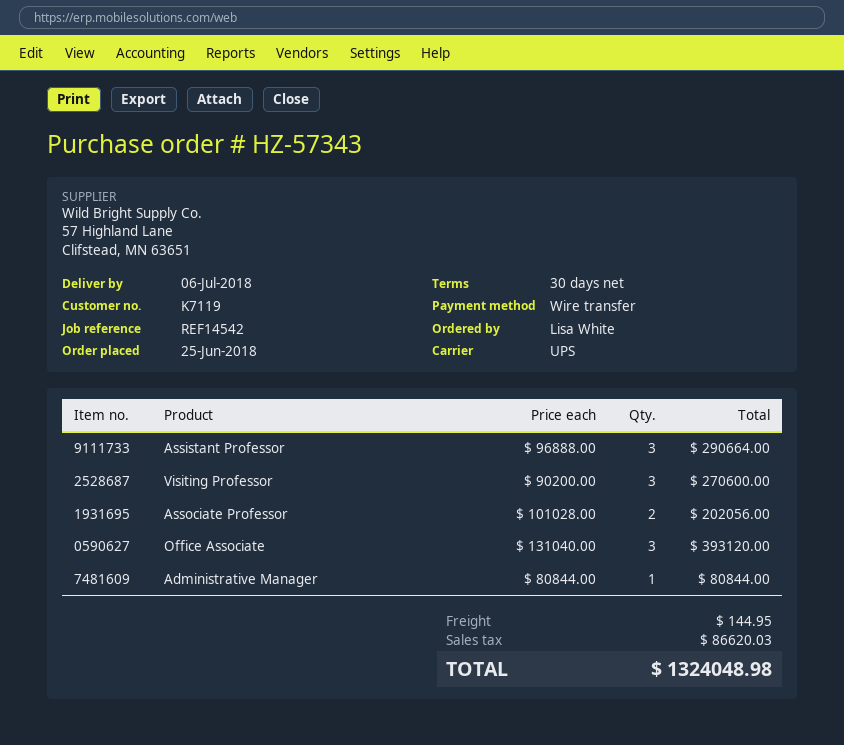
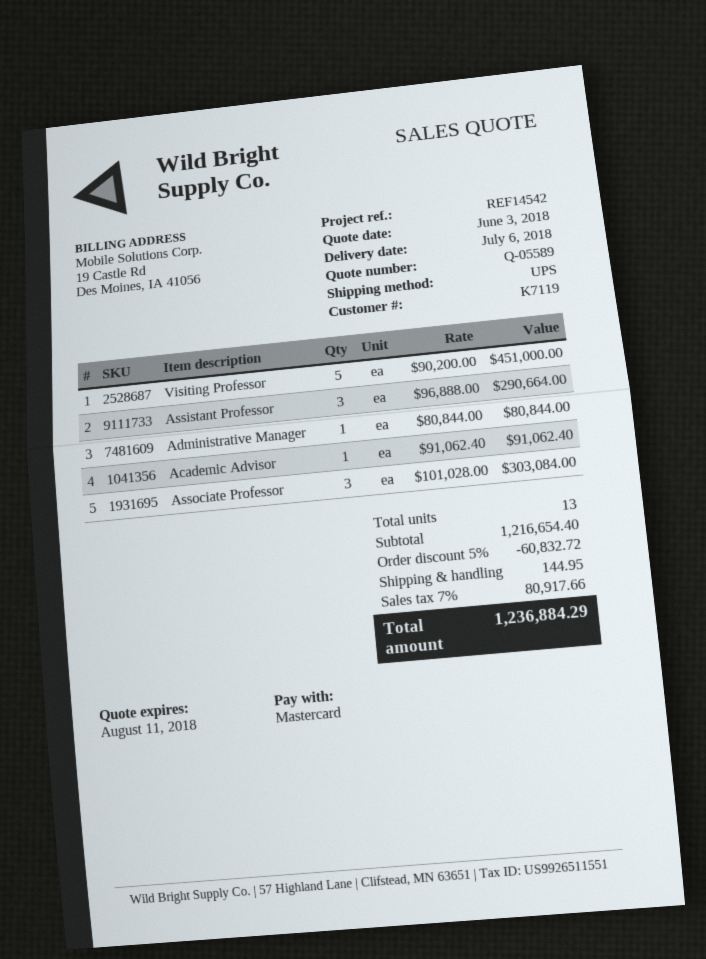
payment method: bank transfer -> Mastercard
Visiting Professor: 3 x 90200.00 = 270600.00 -> 5 x 90200.00 = 451000.00
Associate Professor: 2 x 101028.00 = 202056.00 -> 3 x 101028.00 = 303084.00
Office Associate: 3 x 131040.00 = 393120.00 -> none
Academic Advisor: none -> 1 x 91062.40 = 91062.40
discount: none -> 5% = 60832.72
tax: 86620.03 -> 80917.66
total: 1324048.98 -> 1236884.29

